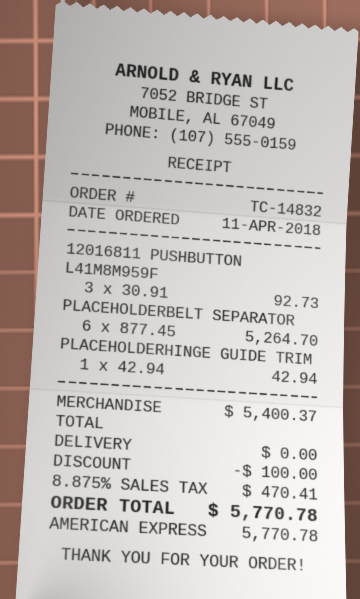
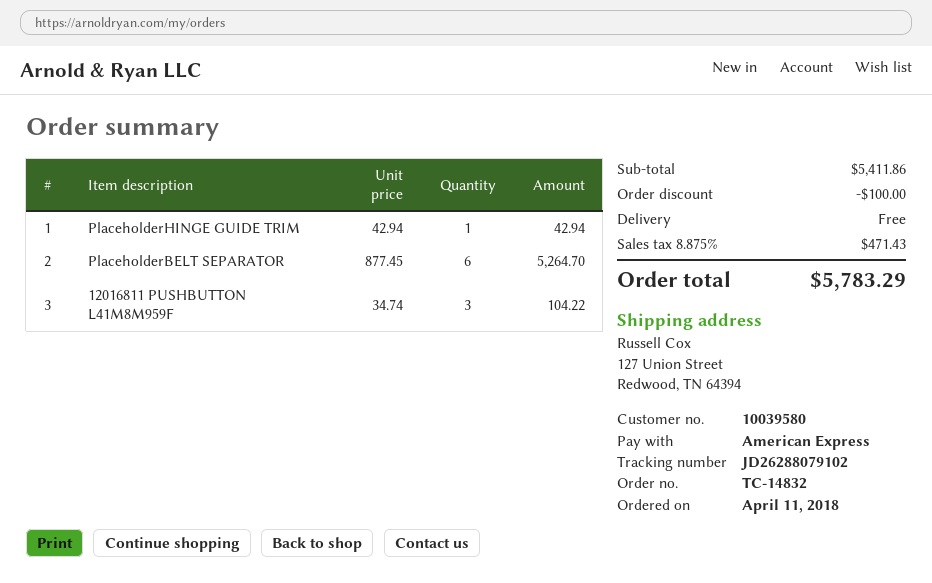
12016811 PUSHBUTTON L41M8M959F: 3 x 30.91 = 92.73 -> 3 x 34.74 = 104.22
subtotal: 5400.37 -> 5411.86
tax: 8.875% = 470.41 -> 8.875% = 471.43
total: 5770.78 -> 5783.29

